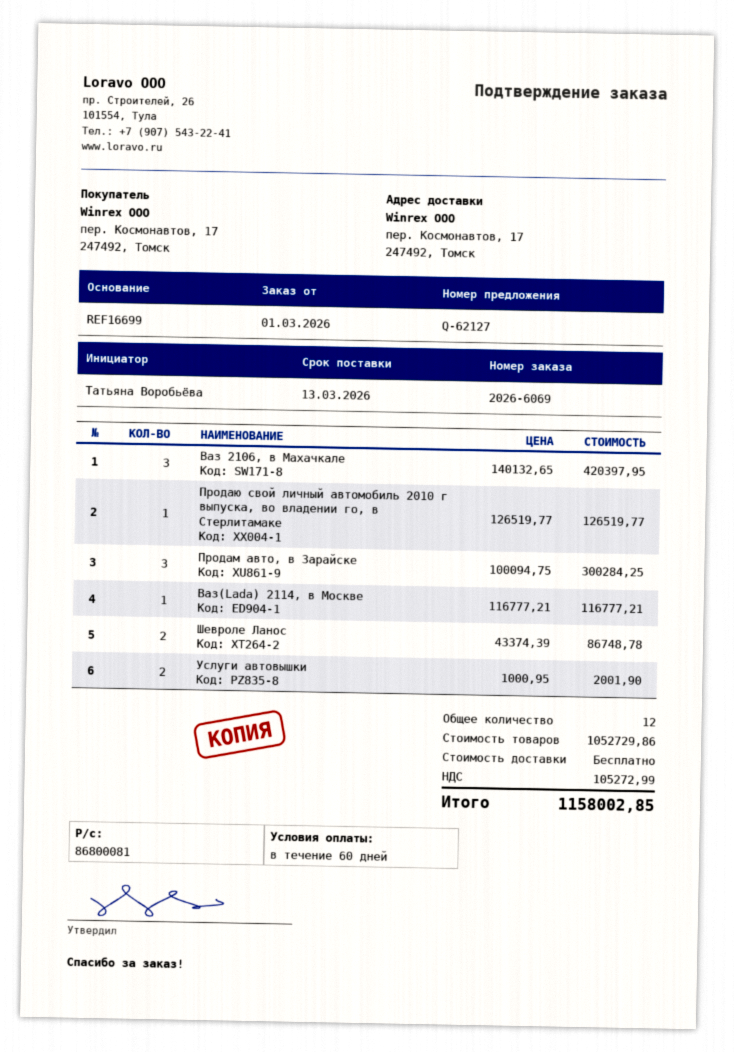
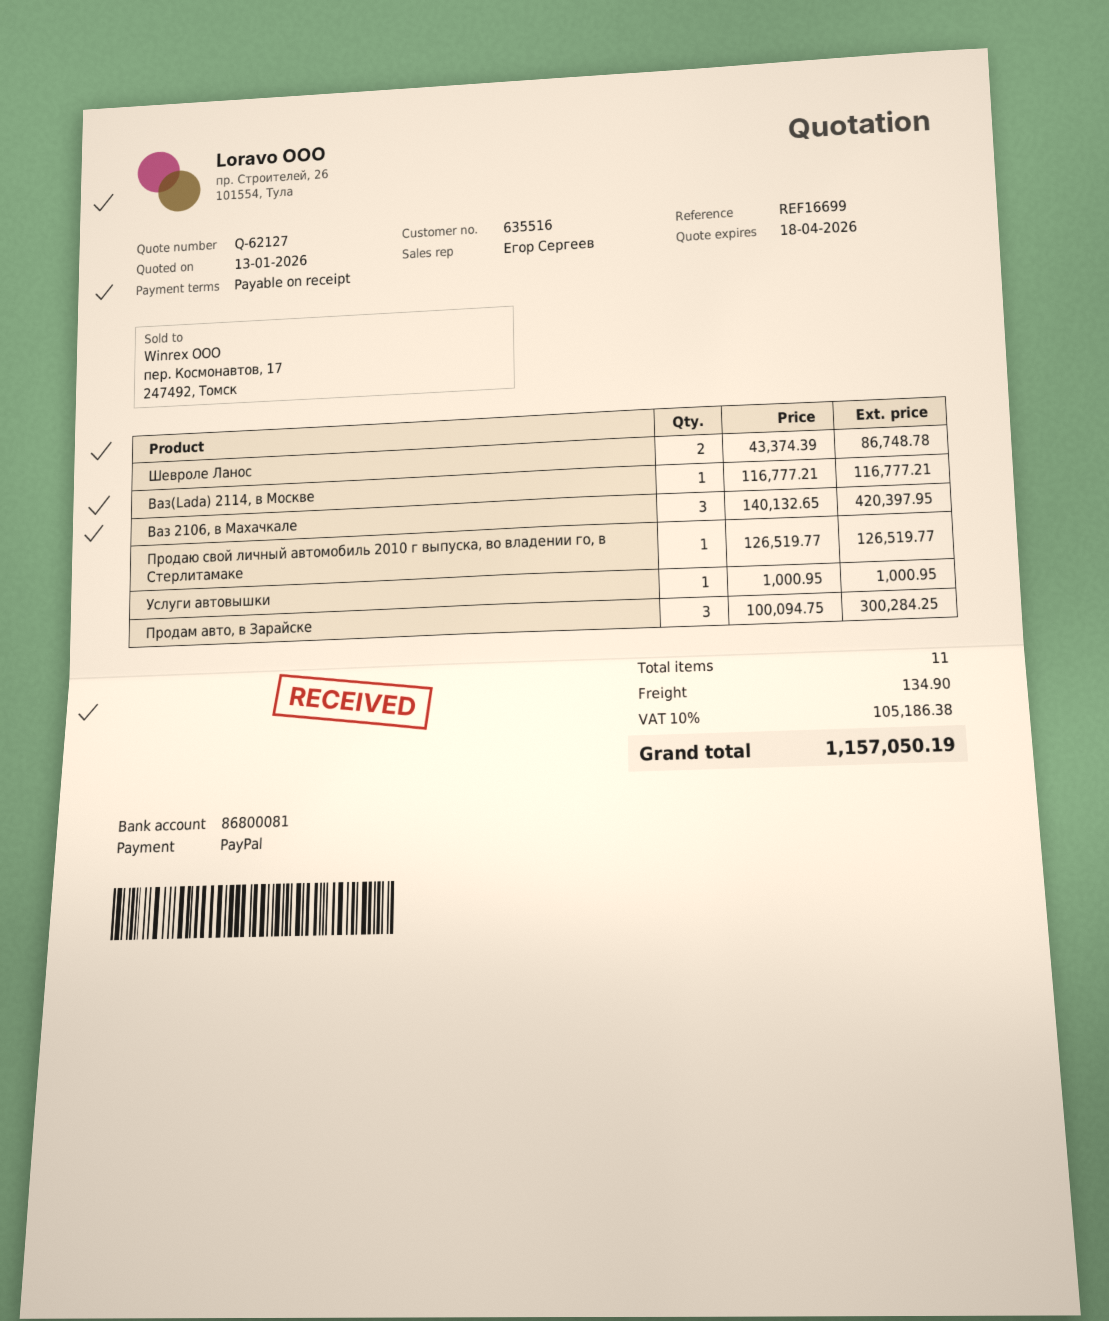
payment terms: 60 days -> on receipt
Услуги автовышки: 2 x 1000.95 = 2001.90 -> 1 x 1000.95 = 1000.95
total quantity: 12 -> 11
shipping: 0.00 -> 134.90
tax: 105272.99 -> 105186.38
total: 1158002.85 -> 1157050.19

